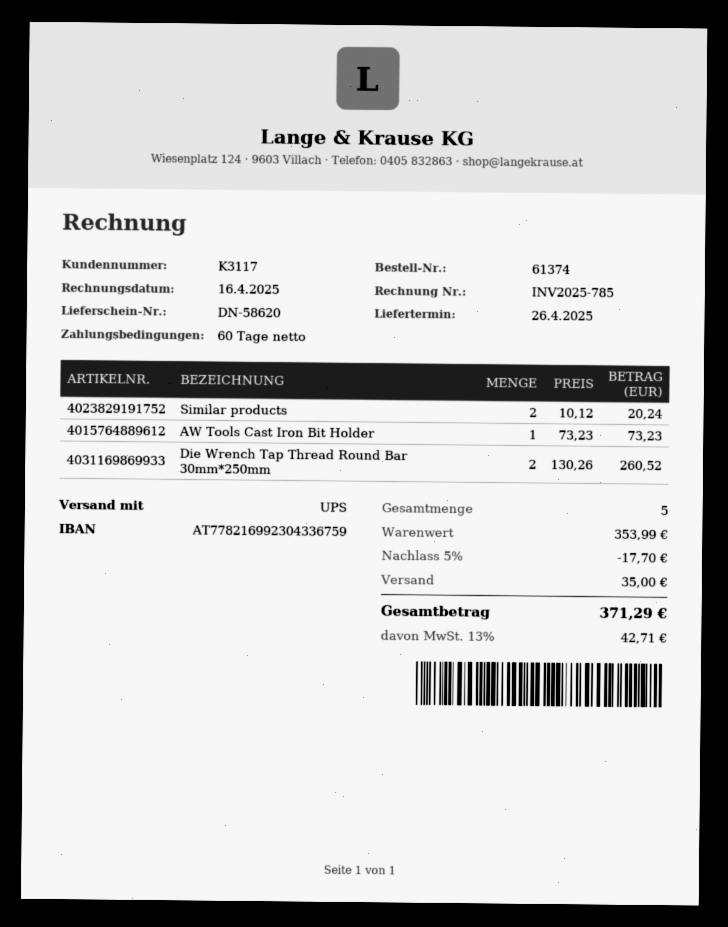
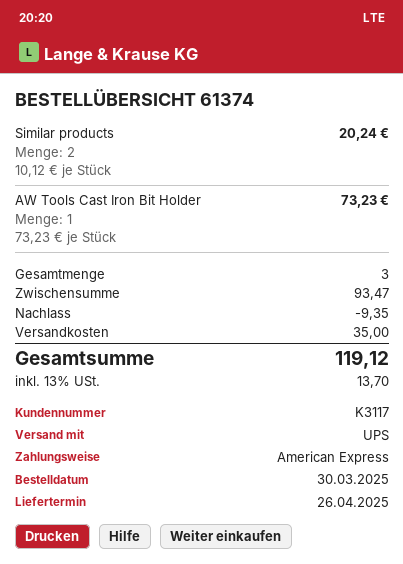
Die Wrench Tap Thread Round Bar 30mm*250mm: 2 x 130.26 = 260.52 -> none
total quantity: 5 -> 3
subtotal: 353.99 -> 93.47
discount: 17.70 -> 9.35
tax: 13% = 42.71 -> 13% = 13.70
total: 371.29 -> 119.12

